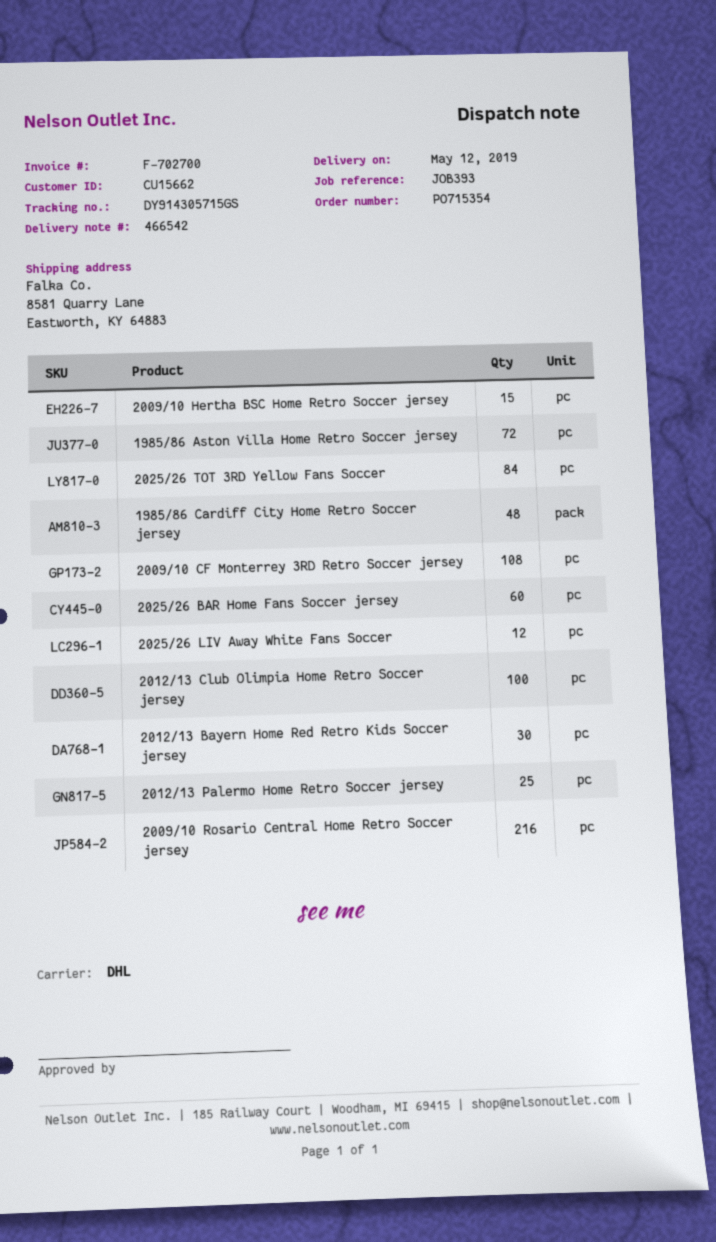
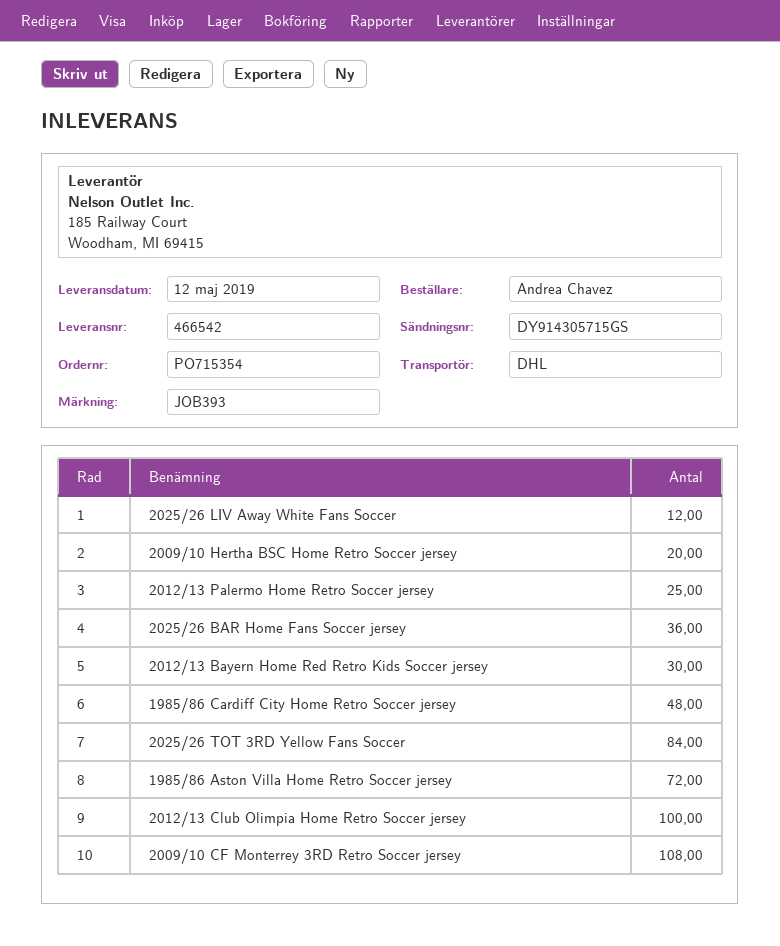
2009/10 Hertha BSC Home Retro Soccer jersey: 15 -> 20
2025/26 BAR Home Fans Soccer jersey: 60 -> 36
2009/10 Rosario Central Home Retro Soccer jersey: 216 -> none

